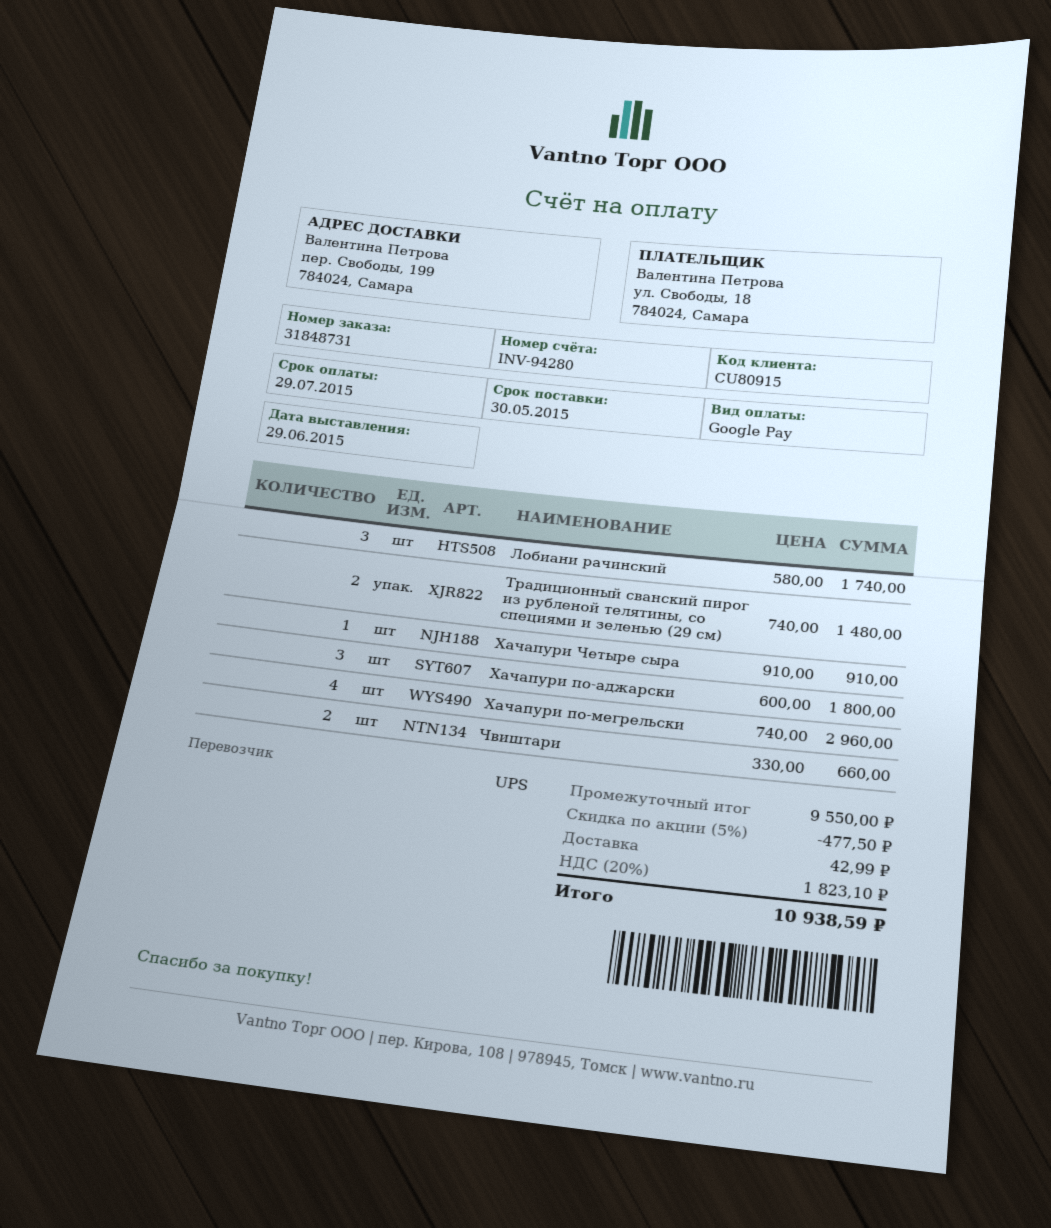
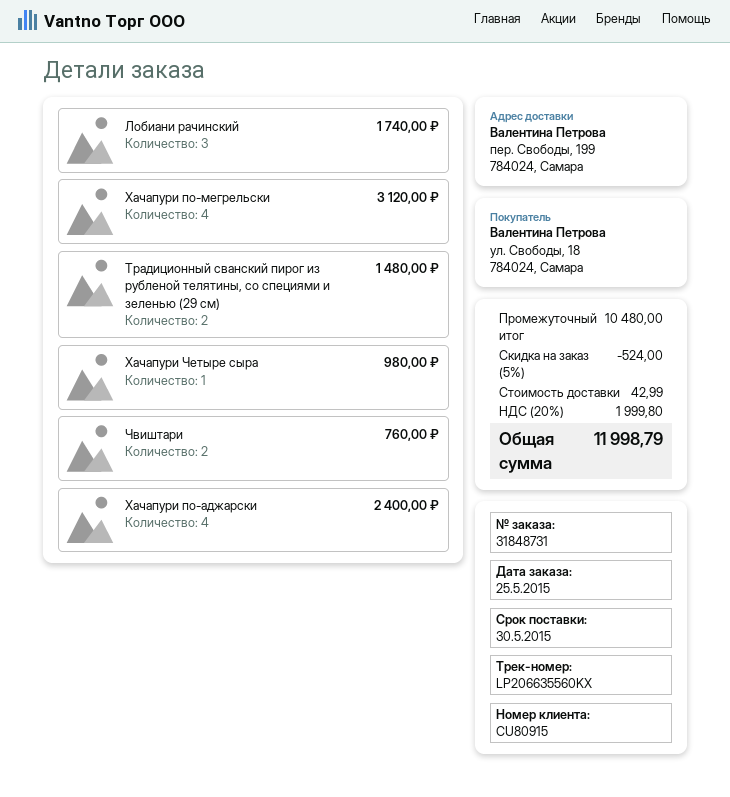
Хачапури Четыре сыра: 1 for 910.00 -> 1 for 980.00
Хачапури по-аджарски: 3 for 1800.00 -> 4 for 2400.00
Хачапури по-мегрельски: 4 for 2960.00 -> 4 for 3120.00
Чвиштари: 2 for 660.00 -> 2 for 760.00
subtotal: 9550.00 -> 10480.00
discount: 5% = 477.50 -> 5% = 524.00
tax: 20% = 1823.10 -> 20% = 1999.80
total: 10938.59 -> 11998.79

